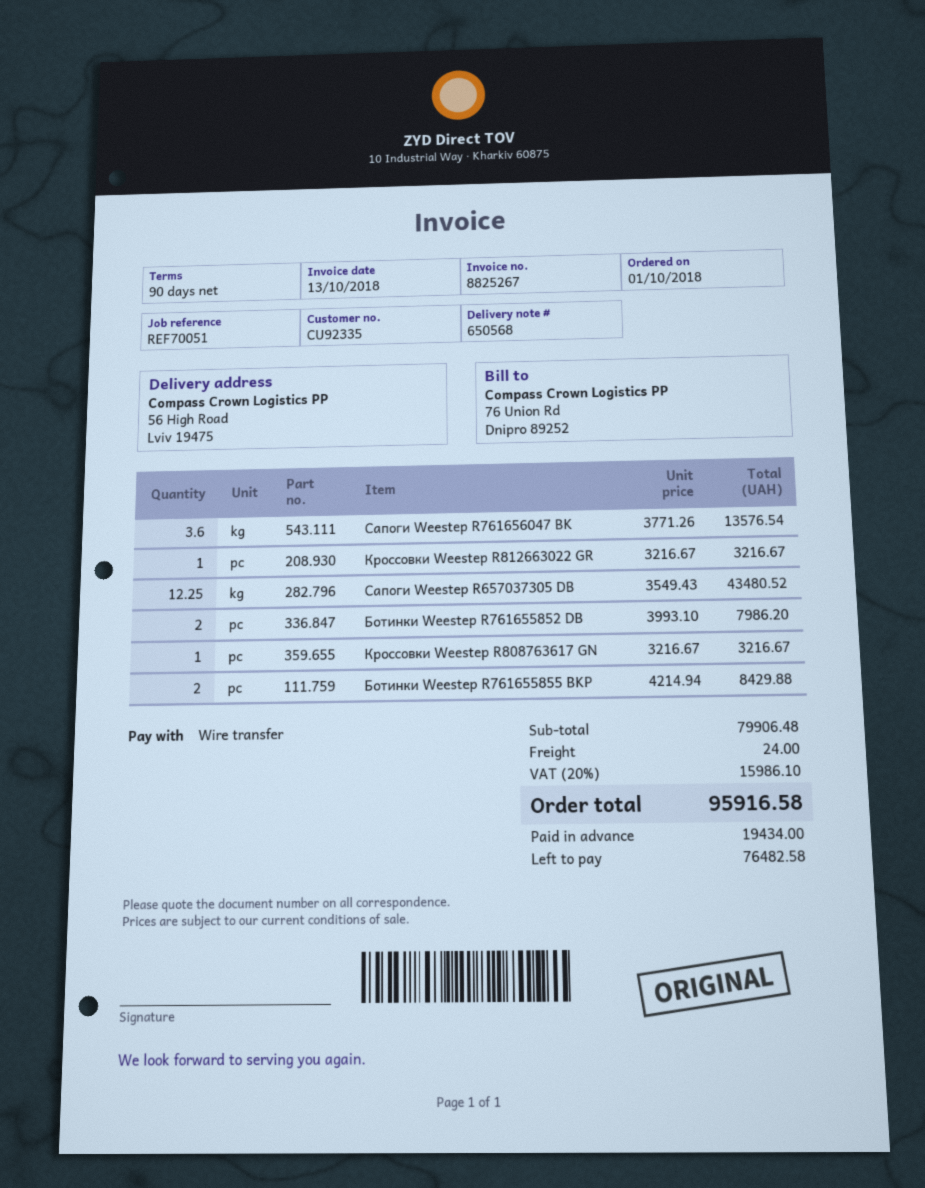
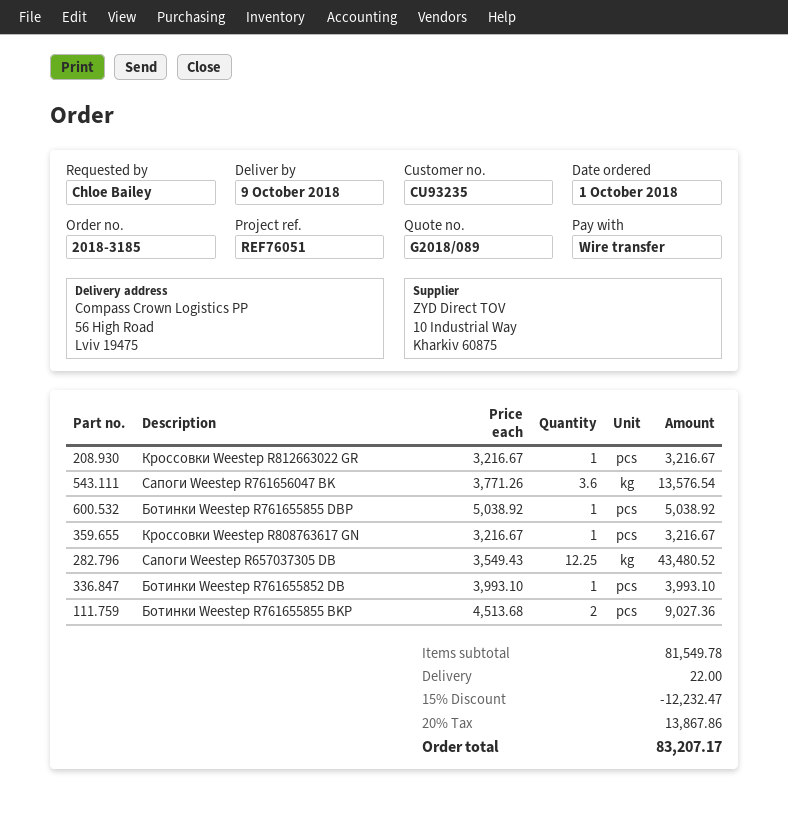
customer number: CU92335 -> CU93235
reference: REF70051 -> REF76051
Ботинки Weestep R761655852 DB: 2 x 3993.10 = 7986.20 -> 1 x 3993.10 = 3993.10
Ботинки Weestep R761655855 BKP: 2 x 4214.94 = 8429.88 -> 2 x 4513.68 = 9027.36
Ботинки Weestep R761655855 DBP: none -> 1 x 5038.92 = 5038.92
subtotal: 79906.48 -> 81549.78
discount: none -> 15% = 12232.47
shipping: 24.00 -> 22.00
tax: 20% = 15986.10 -> 20% = 13867.86
total: 95916.58 -> 83207.17

